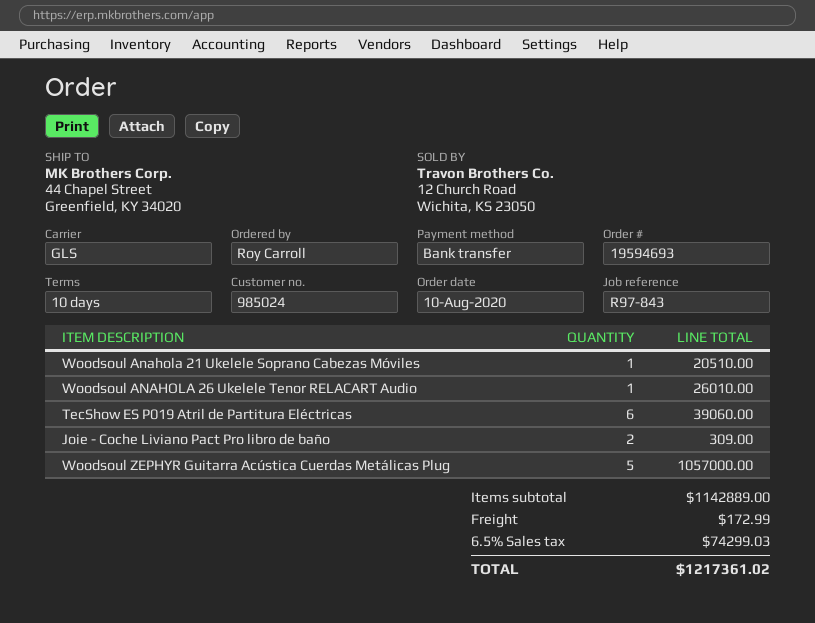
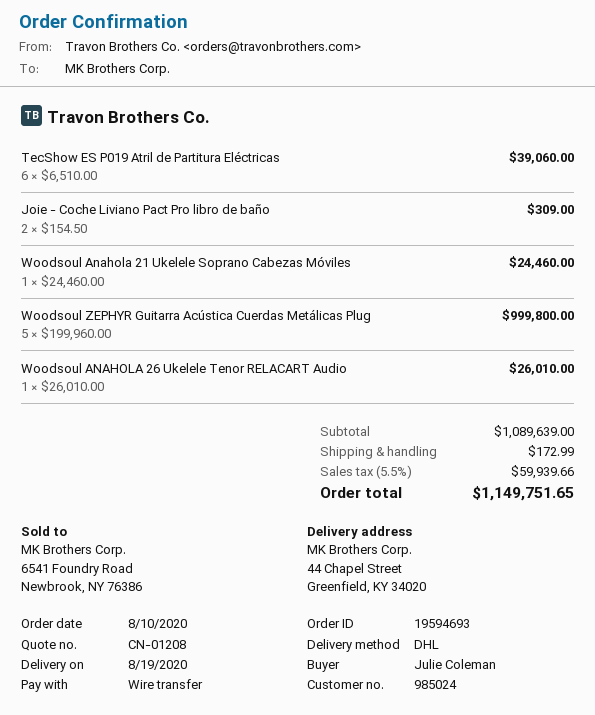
ordered by: Roy Carroll -> Julie Coleman
shipping method: GLS -> DHL
Woodsoul Anahola 21 Ukelele Soprano Cabezas Móviles: 1 for 20510.00 -> 1 for 24460.00
Woodsoul ZEPHYR Guitarra Acústica Cuerdas Metálicas Plug: 5 for 1057000.00 -> 5 for 999800.00
subtotal: 1142889.00 -> 1089639.00
tax: 6.5% = 74299.03 -> 5.5% = 59939.66
total: 1217361.02 -> 1149751.65

